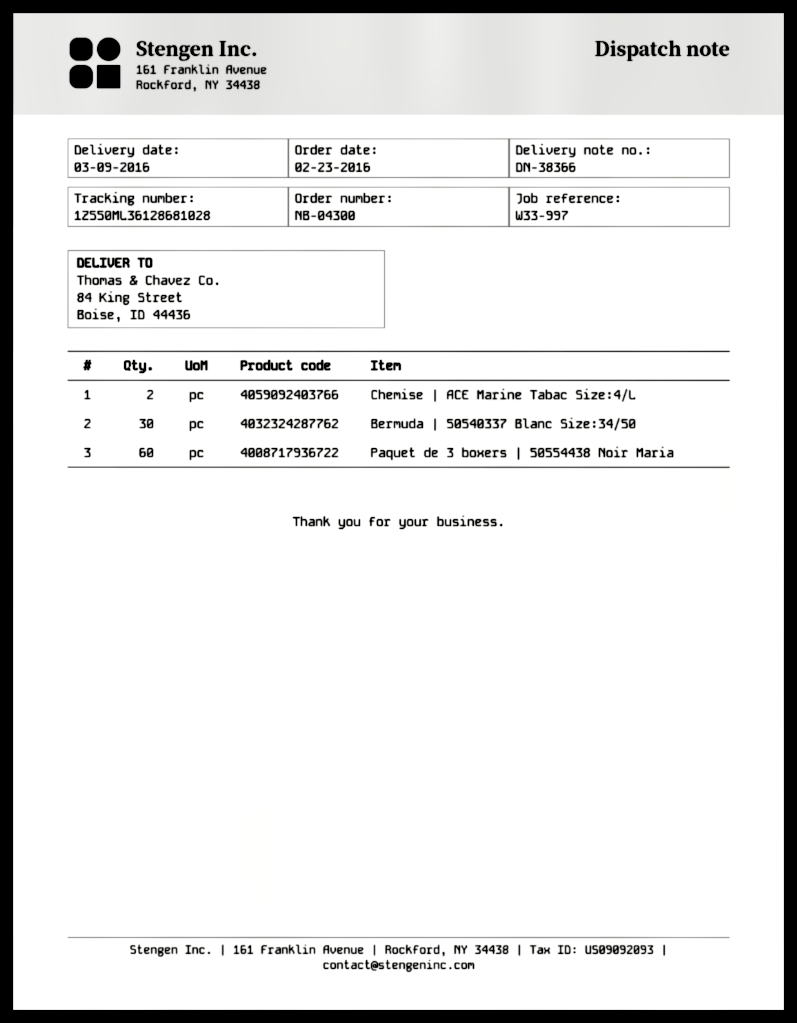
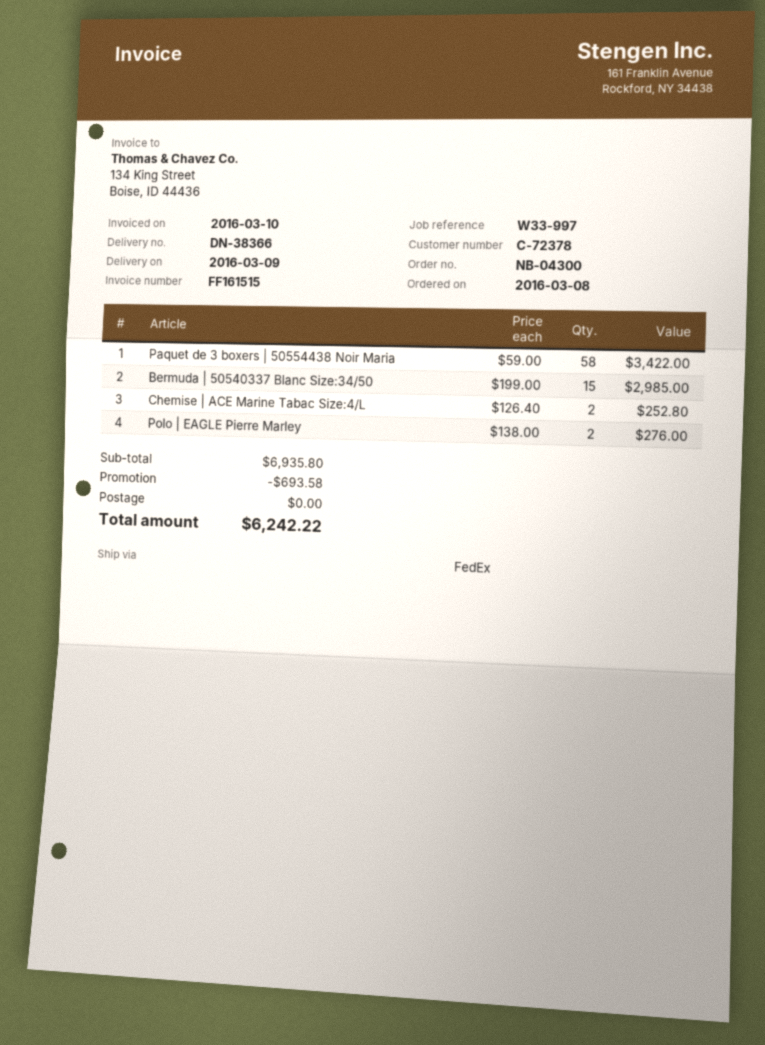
order date: 2016-02-23 -> 2016-03-08
Bermuda | 50540337 Blanc Size:34/50: 30 -> 15
Paquet de 3 boxers | 50554438 Noir Maria: 60 -> 58
Polo | EAGLE Pierre Marley: none -> 2

